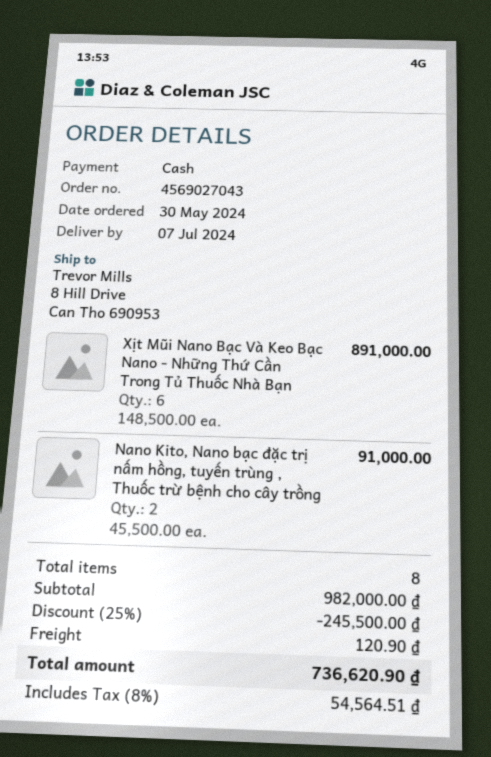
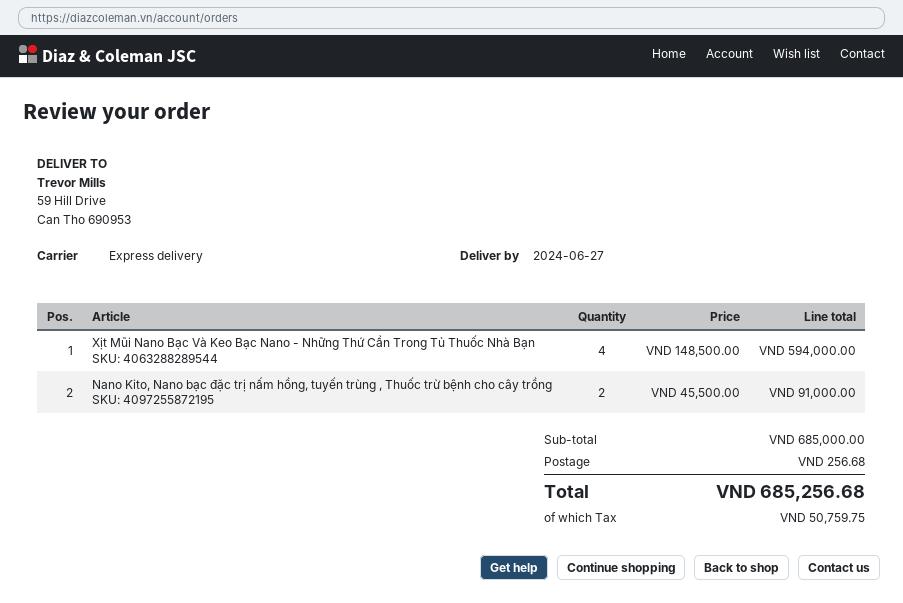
delivery date: 2024-07-07 -> 2024-06-27
ship to: 8 Hill Drive, Can Tho 690953 -> 59 Hill Drive, Can Tho 690953
Xịt Mũi Nano Bạc Và Keo Bạc Nano - Những Thứ Cần Trong Tủ Thuốc Nhà Bạn: 6 x 148500.00 = 891000.00 -> 4 x 148500.00 = 594000.00
subtotal: 982000.00 -> 685000.00
discount: 25% = 245500.00 -> none
shipping: 120.90 -> 256.68
tax: 54564.51 -> 50759.75
total: 736620.90 -> 685256.68

